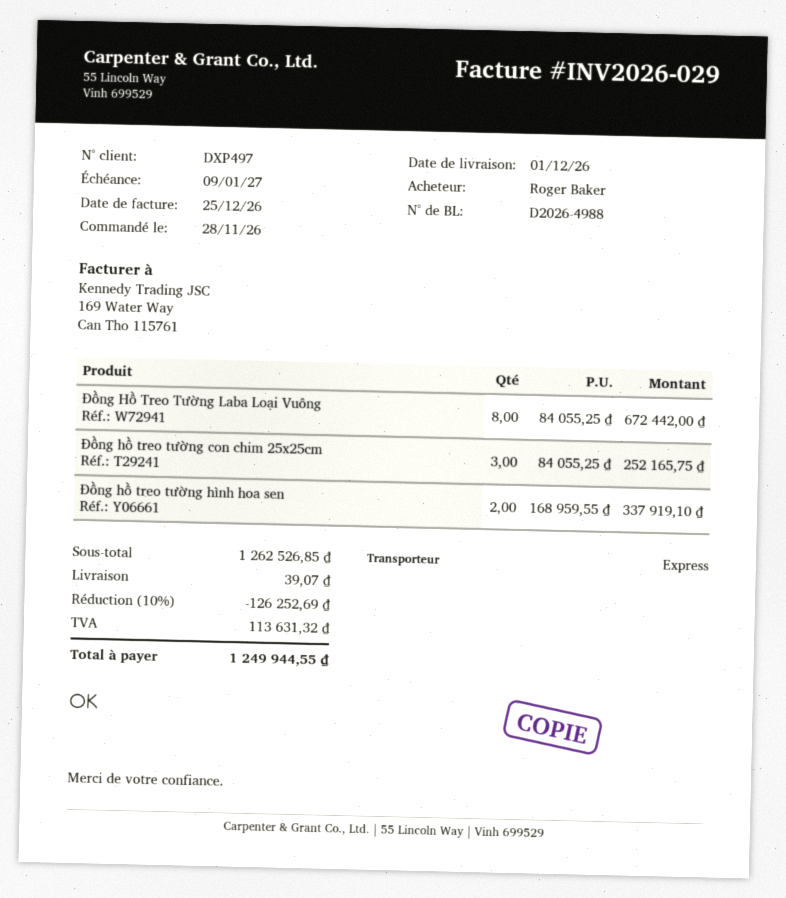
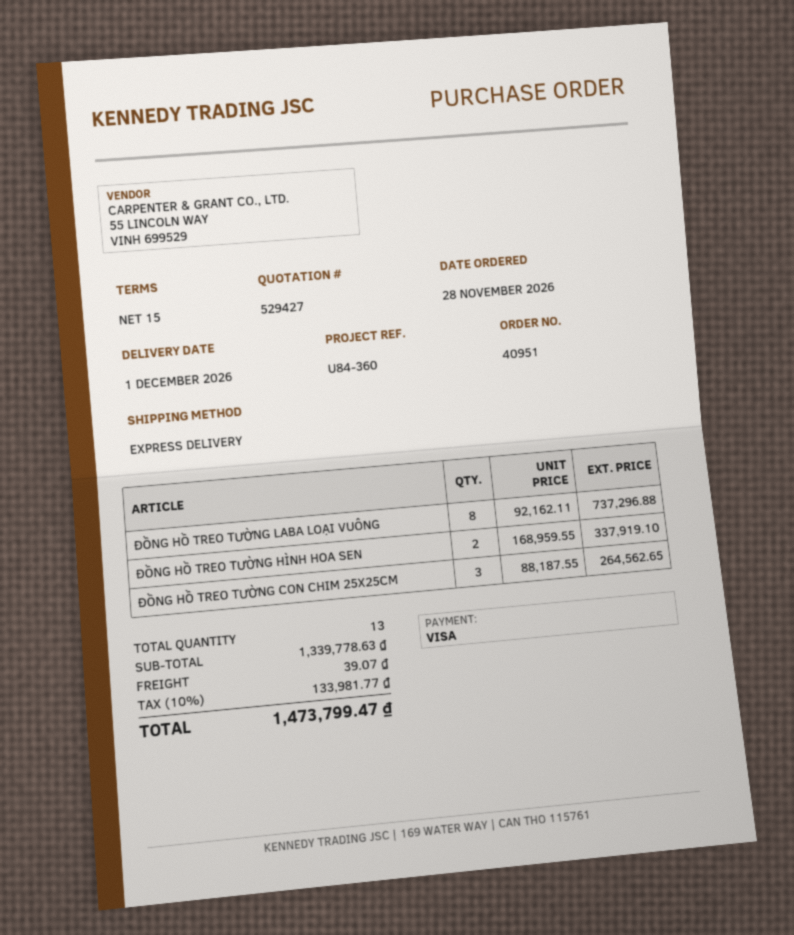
Đồng Hồ Treo Tường Laba Loại Vuông: 8 x 84055.25 = 672442.00 -> 8 x 92162.11 = 737296.88
Đồng hồ treo tường con chim 25x25cm: 3 x 84055.25 = 252165.75 -> 3 x 88187.55 = 264562.65
subtotal: 1262526.85 -> 1339778.63
discount: 10% = 126252.69 -> none
tax: 113631.32 -> 133981.77
total: 1249944.55 -> 1473799.47

